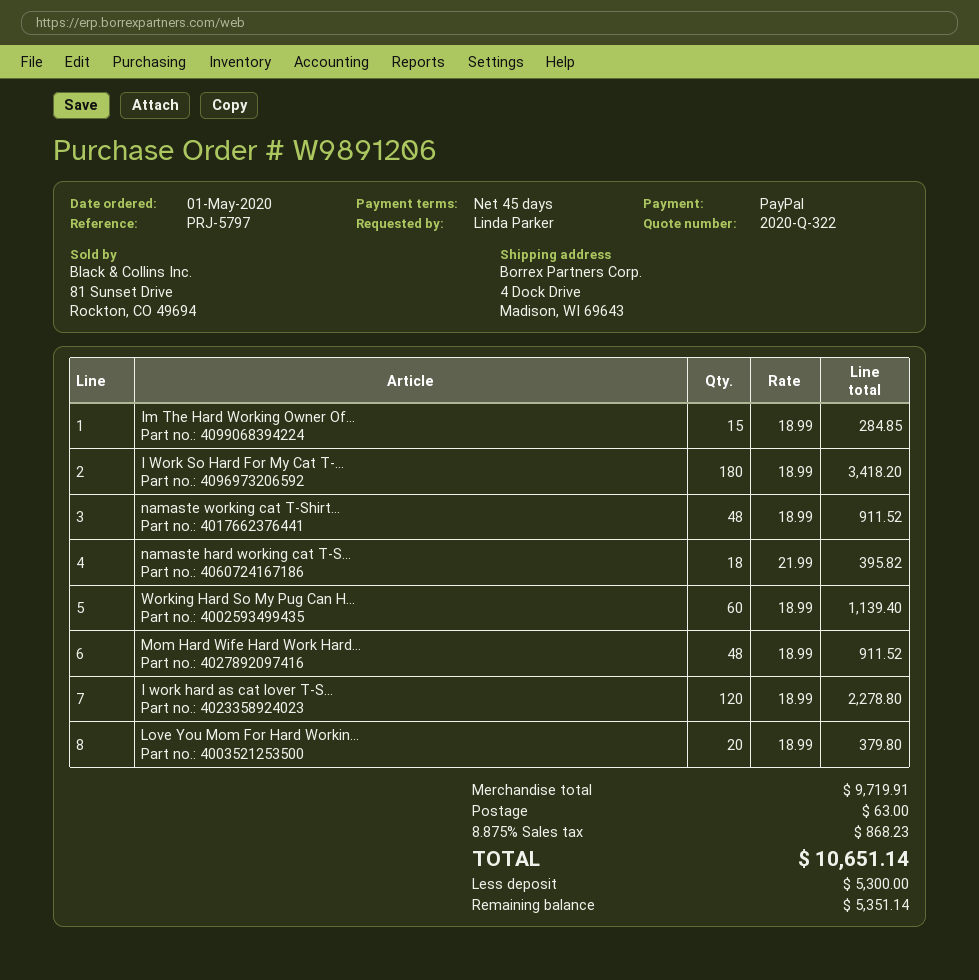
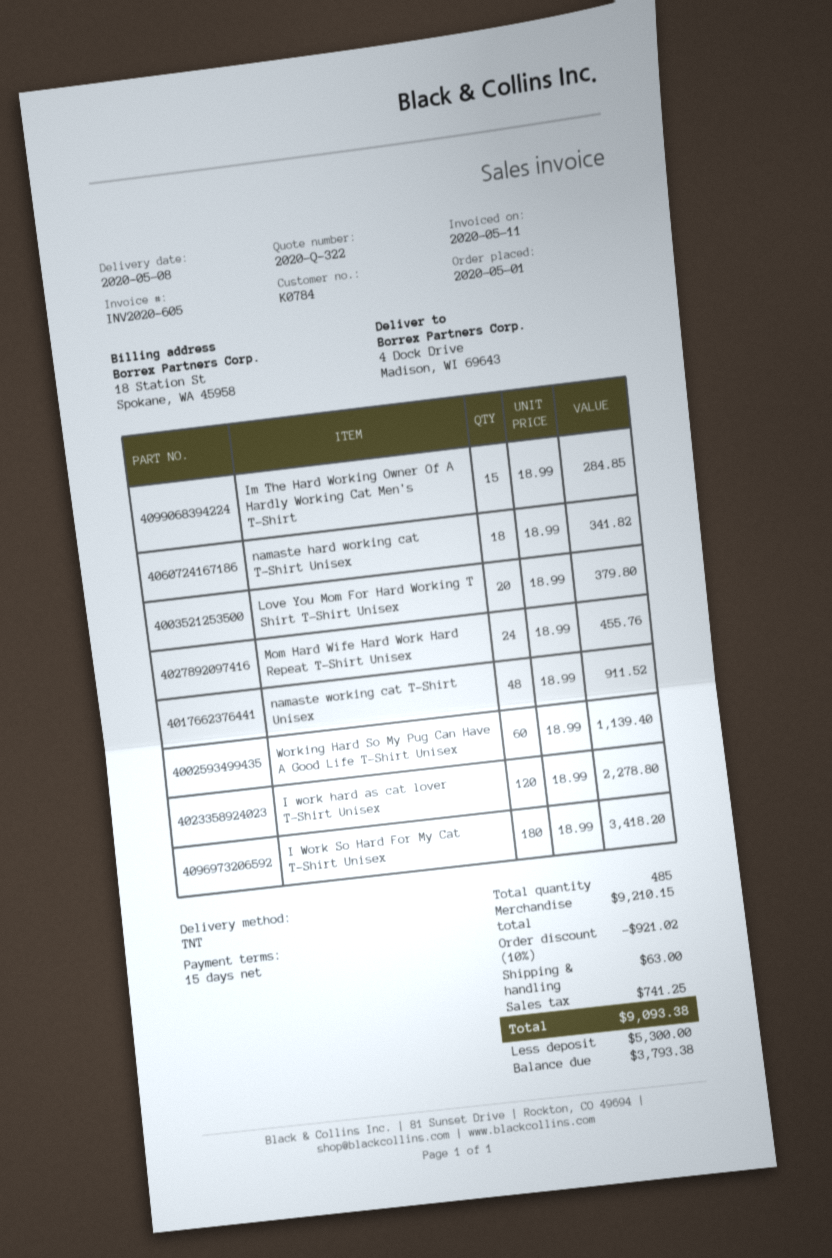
payment terms: 45 days -> 15 days
namaste hard working cat T-S...: 18 x 21.99 = 395.82 -> 18 x 18.99 = 341.82
Mom Hard Wife Hard Work Hard...: 48 x 18.99 = 911.52 -> 24 x 18.99 = 455.76
subtotal: 9719.91 -> 9210.15
discount: none -> 10% = 921.02
tax: 868.23 -> 741.25
total: 10651.14 -> 9093.38
balance: 5351.14 -> 3793.38

